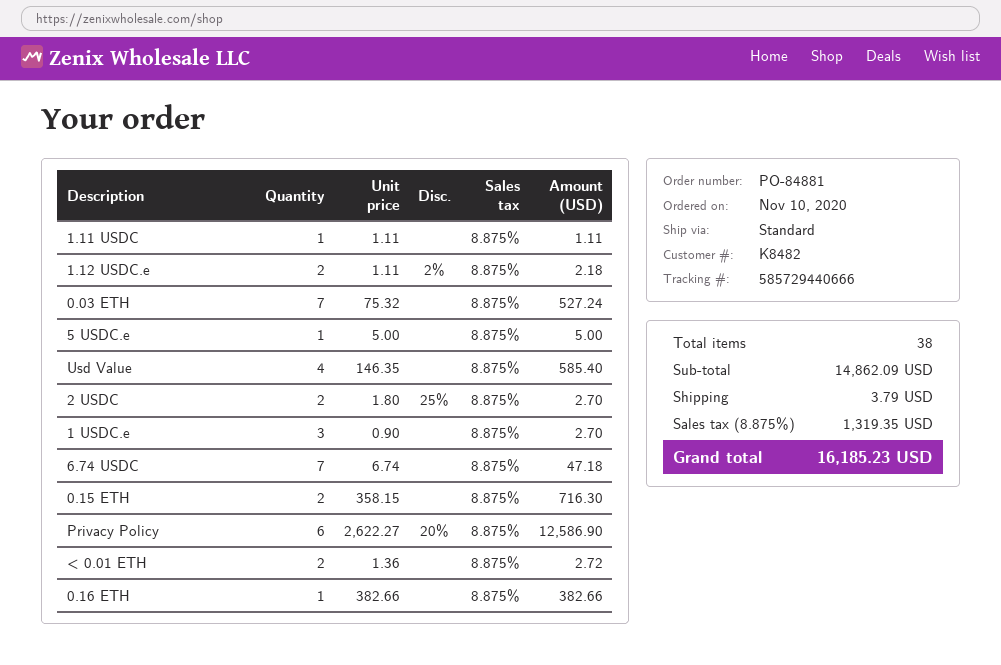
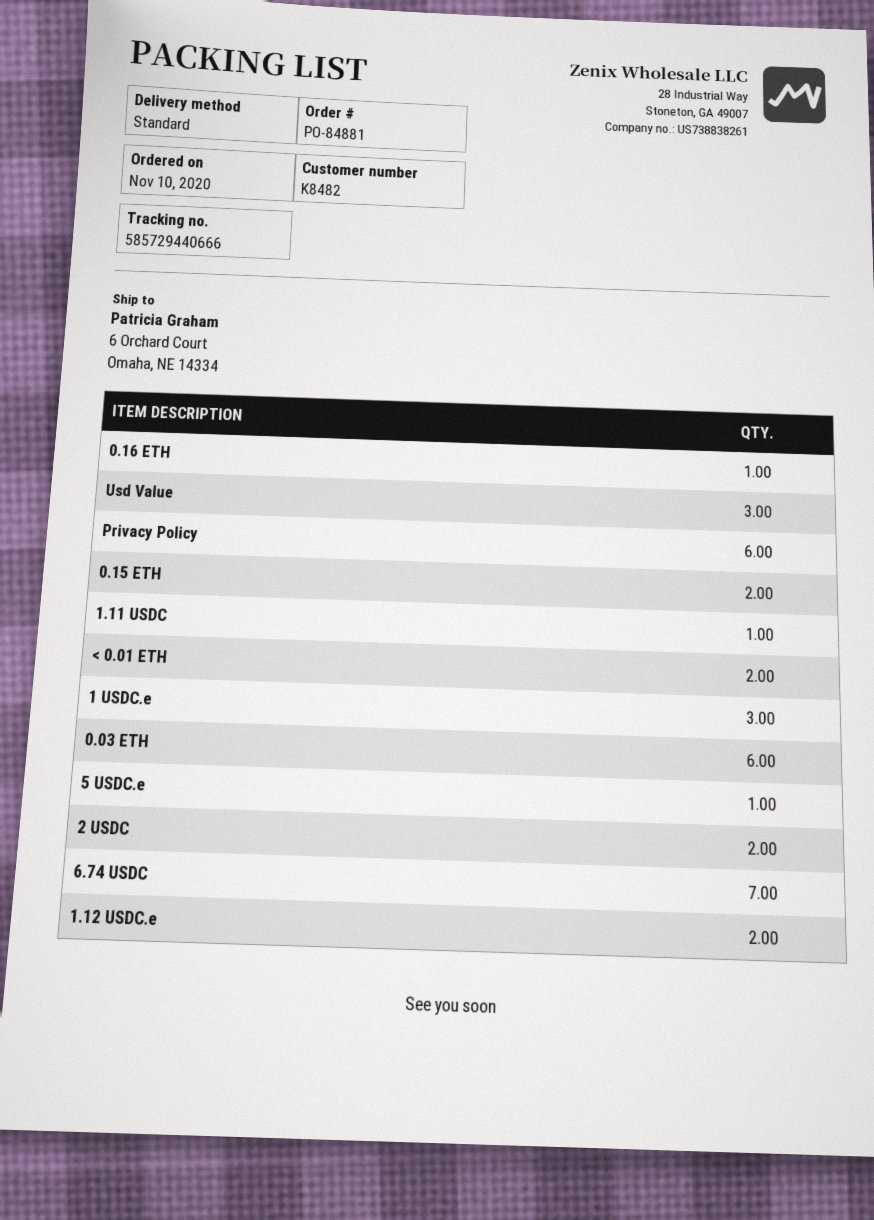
0.03 ETH: 7 -> 6
Usd Value: 4 -> 3

